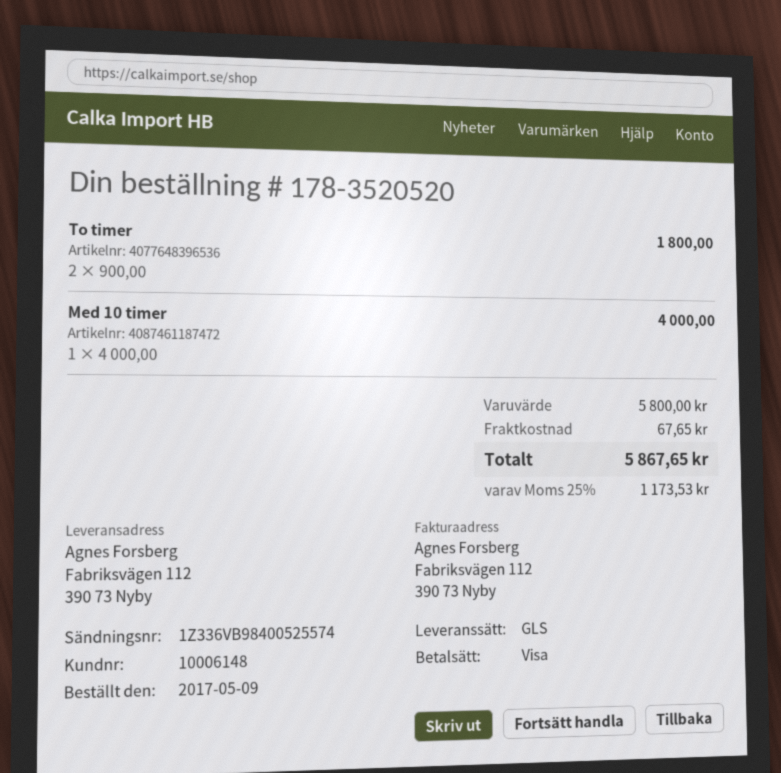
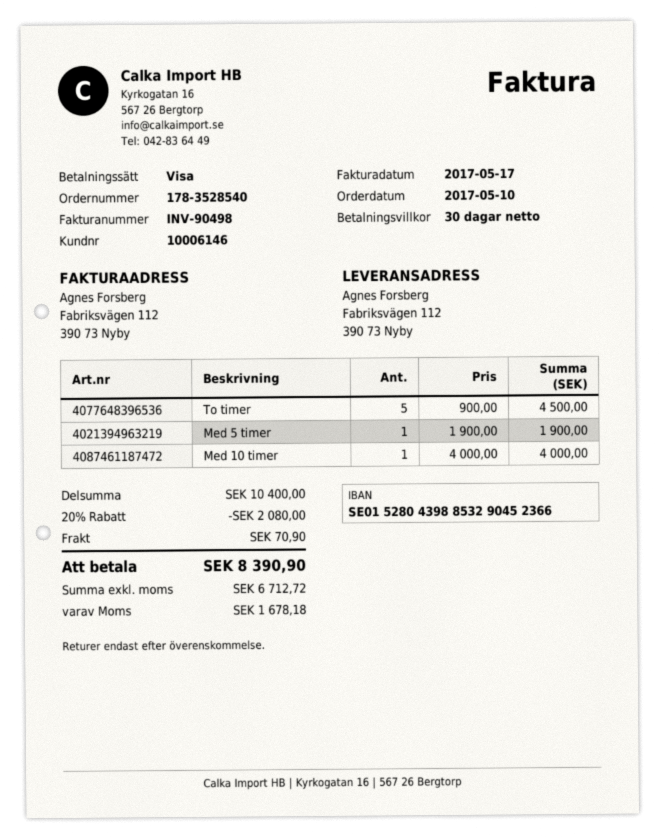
order number: 178-3520520 -> 178-3528540
order date: 2017-05-09 -> 2017-05-10
customer number: 10006148 -> 10006146
To timer: 2 x 900.00 = 1800.00 -> 5 x 900.00 = 4500.00
Med 5 timer: none -> 1 x 1900.00 = 1900.00
subtotal: 5800.00 -> 10400.00
discount: none -> 20% = 2080.00
shipping: 67.65 -> 70.90
tax: 1173.53 -> 1678.18
total: 5867.65 -> 8390.90

